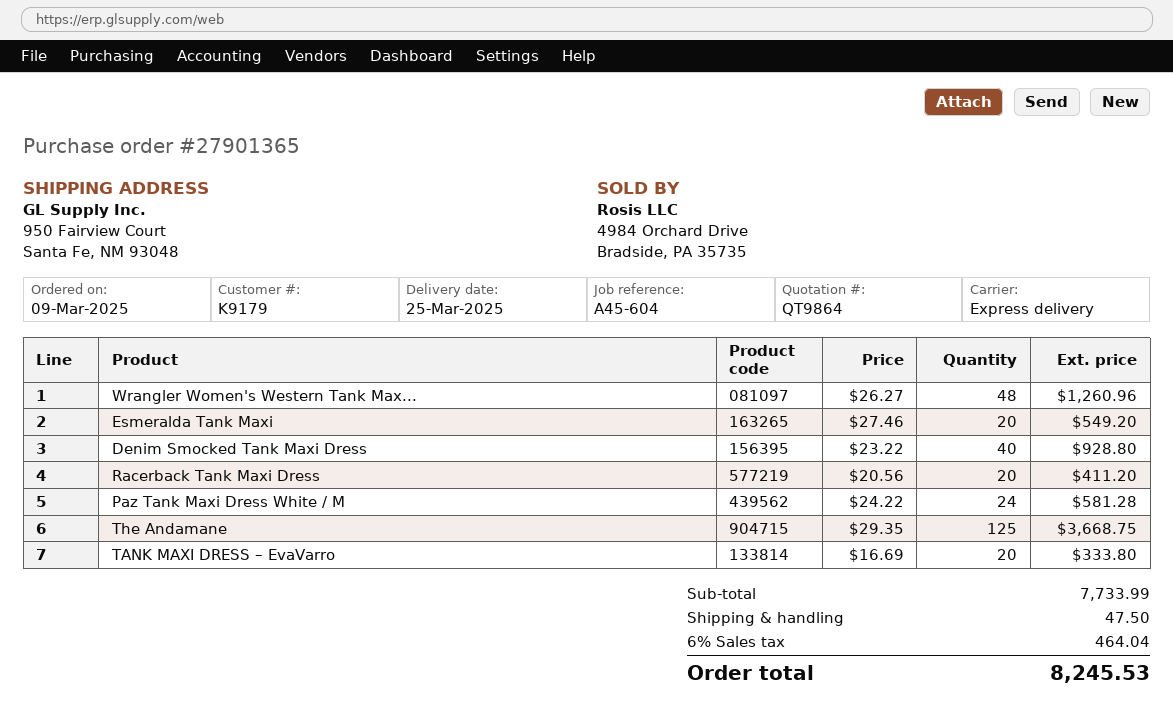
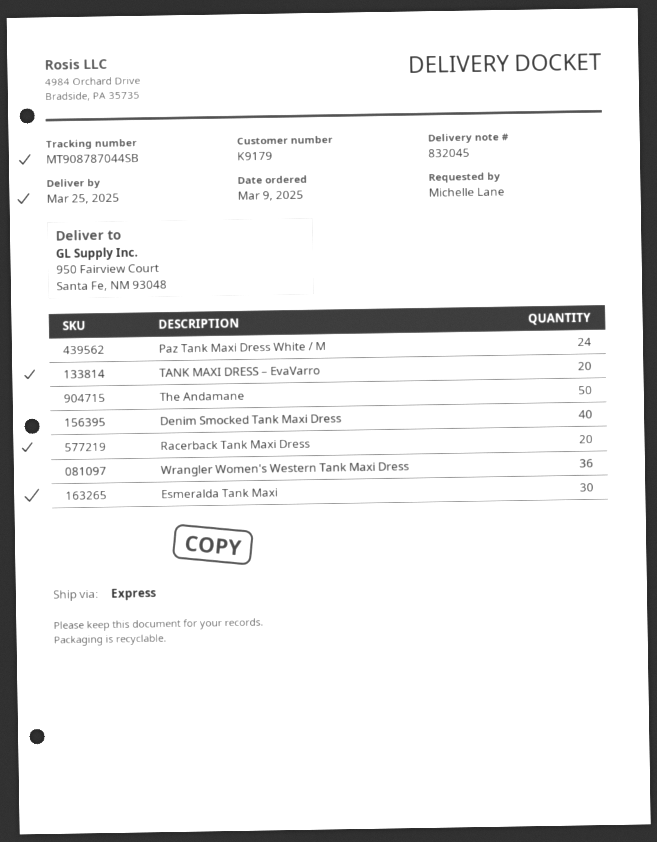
Wrangler Women's Western Tank Max...: 48 -> 36
Esmeralda Tank Maxi: 20 -> 30
The Andamane: 125 -> 50

